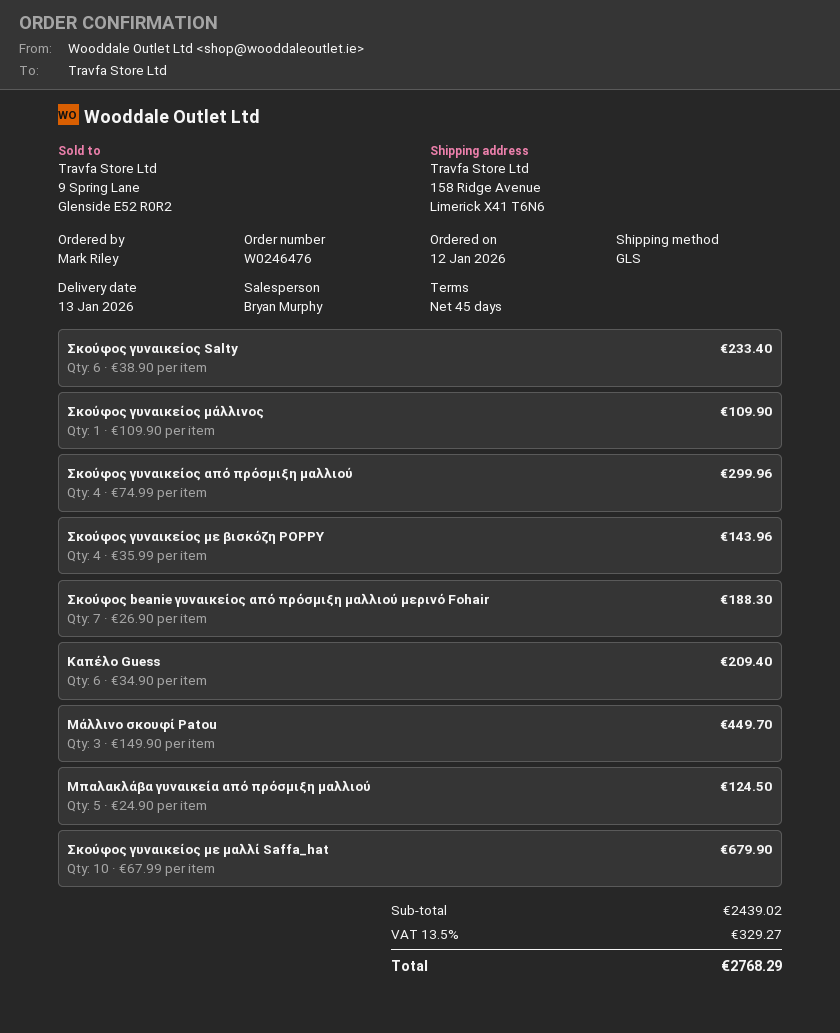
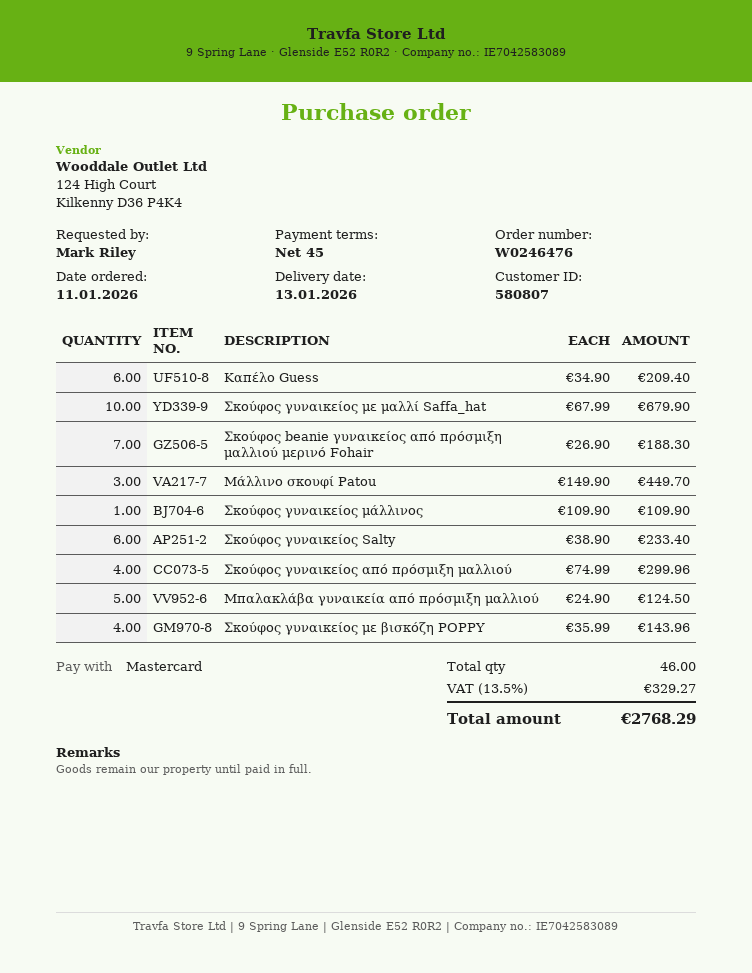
order date: 2026-01-12 -> 2026-01-11

